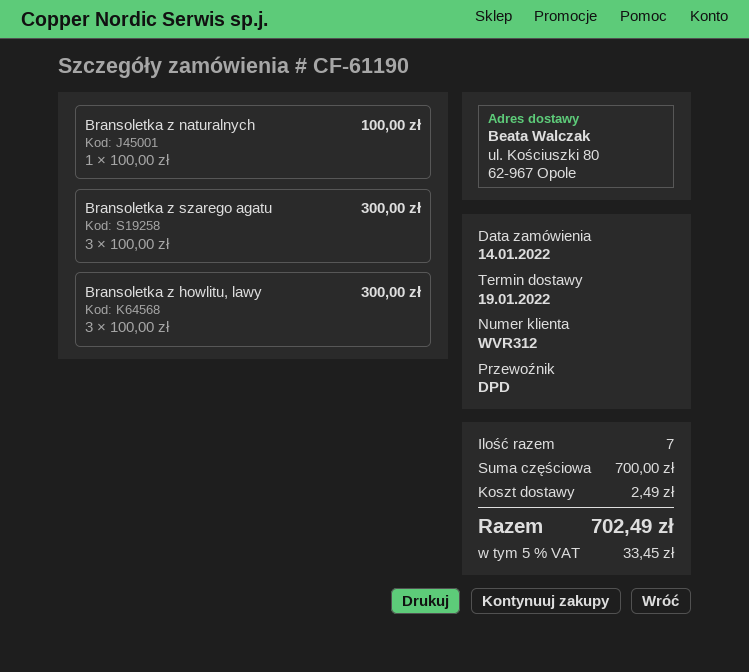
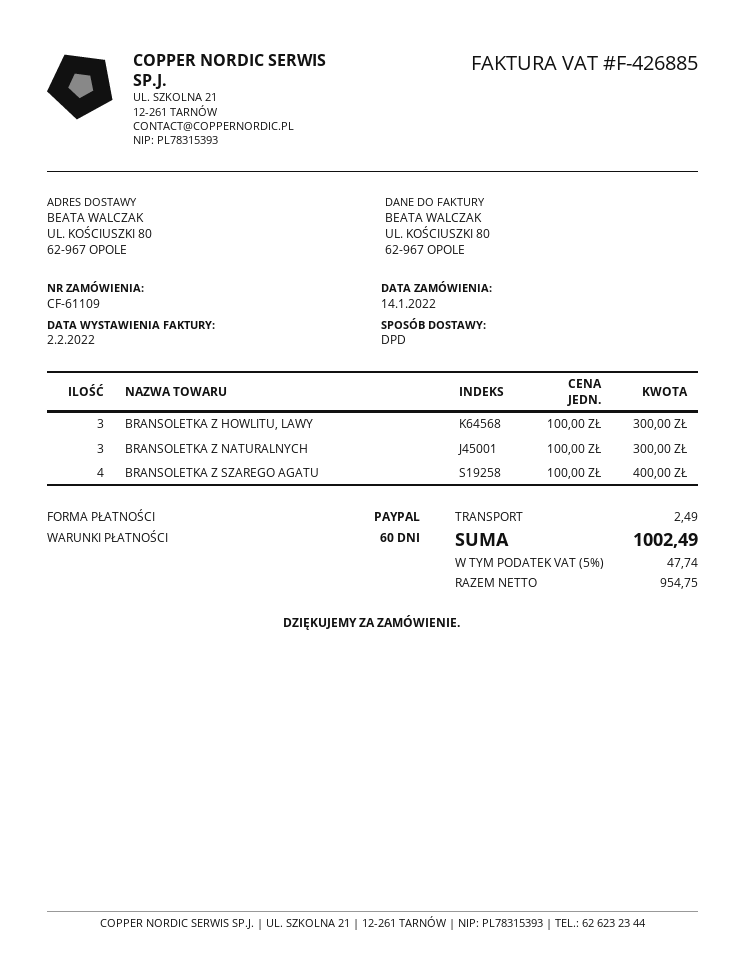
order number: CF-61190 -> CF-61109
Bransoletka z naturalnych: 1 x 100.00 = 100.00 -> 3 x 100.00 = 300.00
Bransoletka z szarego agatu: 3 x 100.00 = 300.00 -> 4 x 100.00 = 400.00
tax: 5% = 33.45 -> 5% = 47.74
total: 702.49 -> 1002.49

